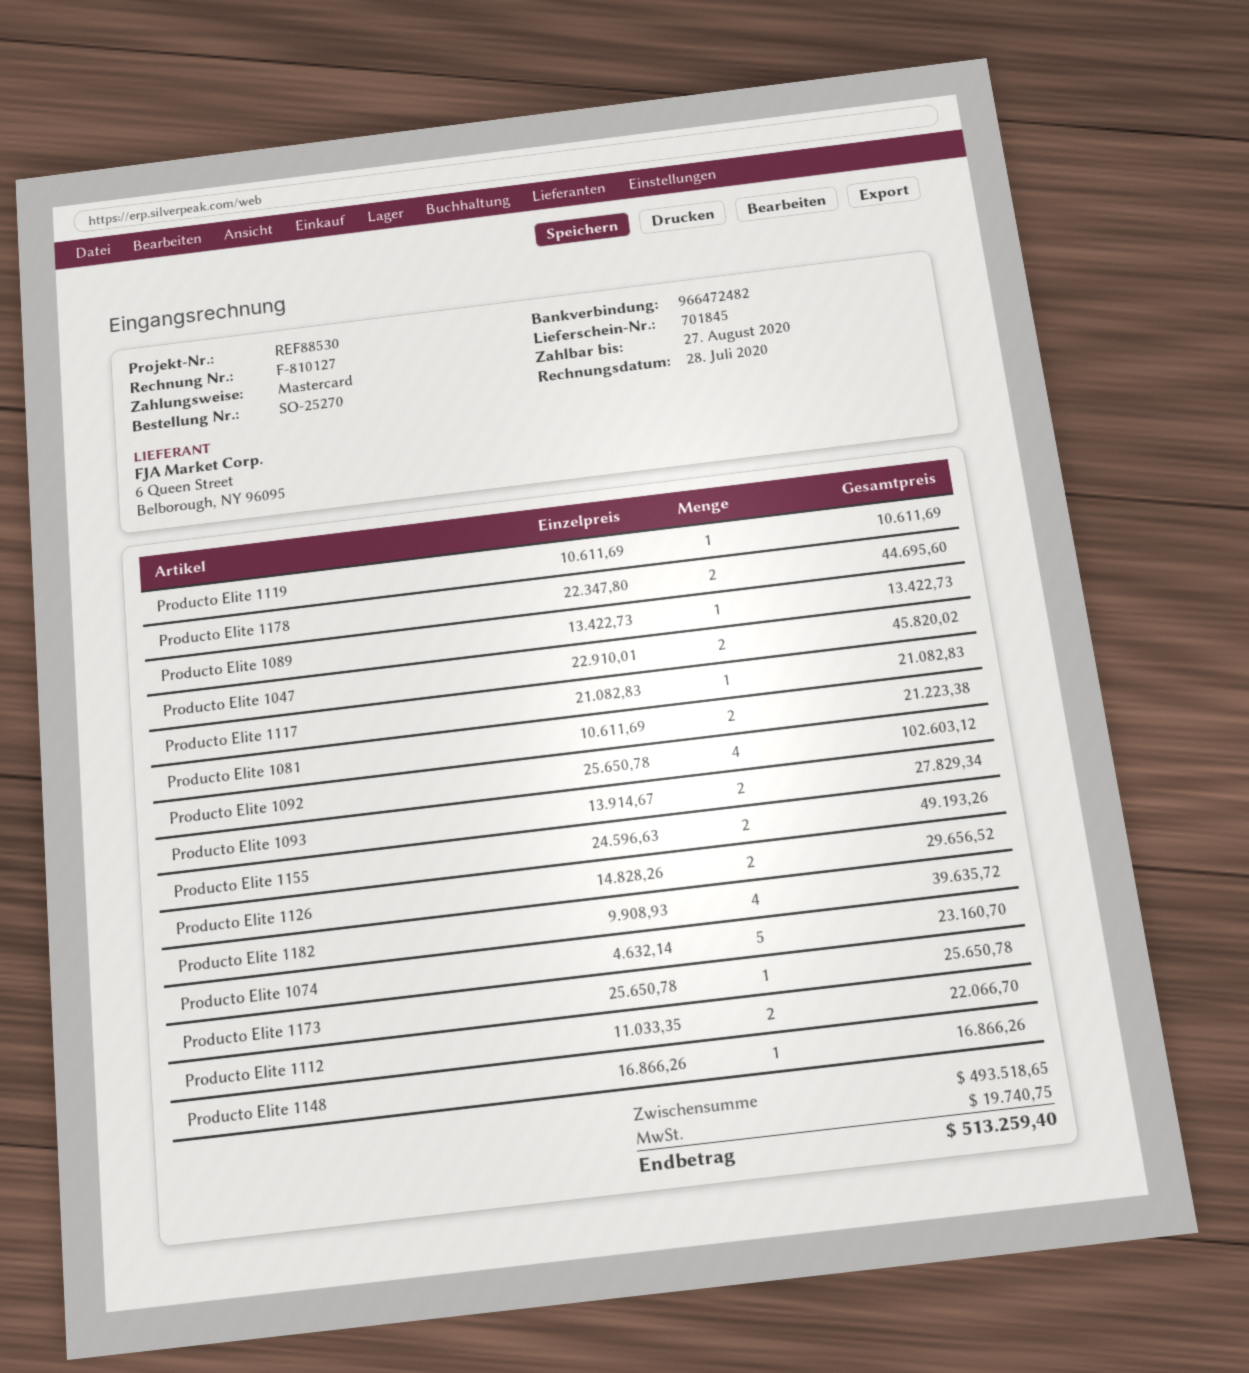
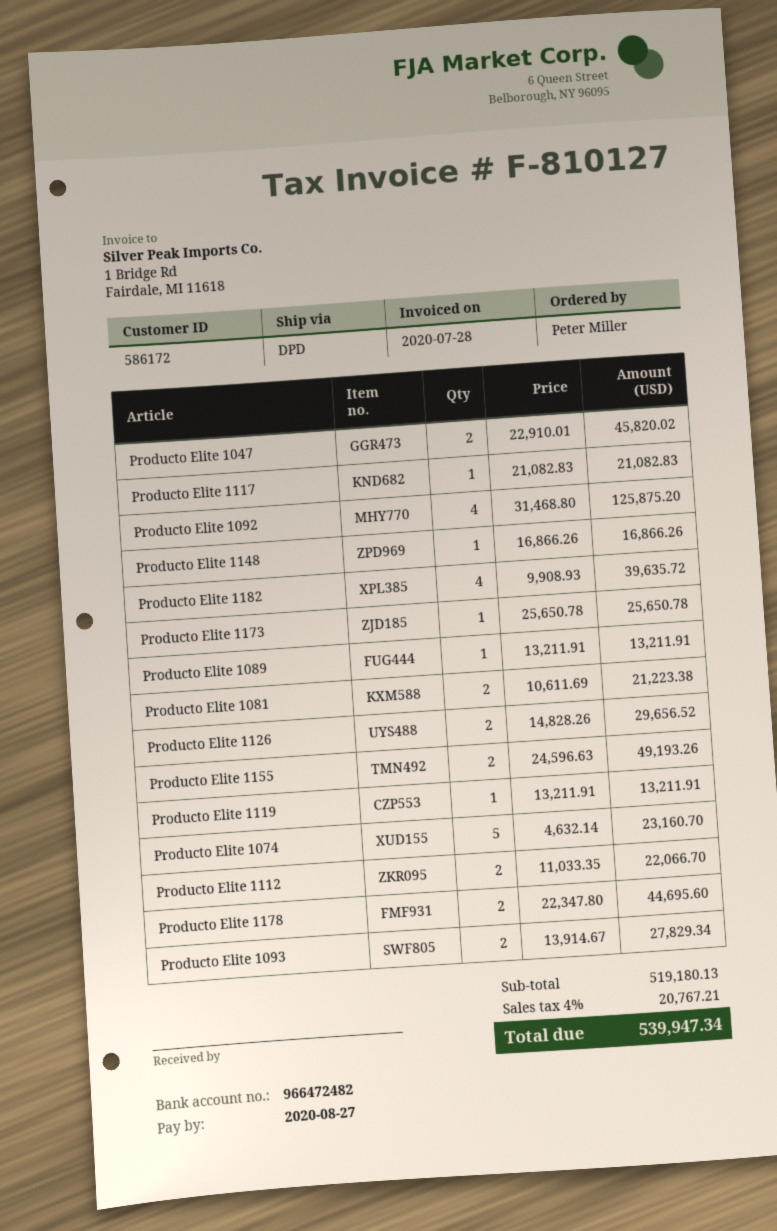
Producto Elite 1119: 1 x 10611.69 = 10611.69 -> 1 x 13211.91 = 13211.91
Producto Elite 1089: 1 x 13422.73 = 13422.73 -> 1 x 13211.91 = 13211.91
Producto Elite 1092: 4 x 25650.78 = 102603.12 -> 4 x 31468.80 = 125875.20
subtotal: 493518.65 -> 519180.13
tax: 19740.75 -> 20767.21
total: 513259.40 -> 539947.34

